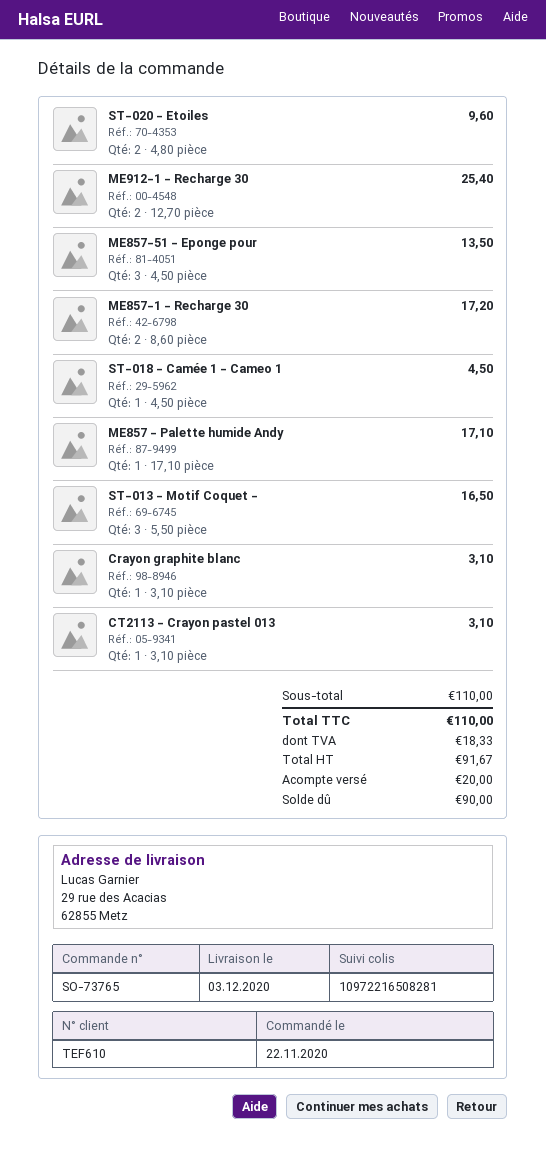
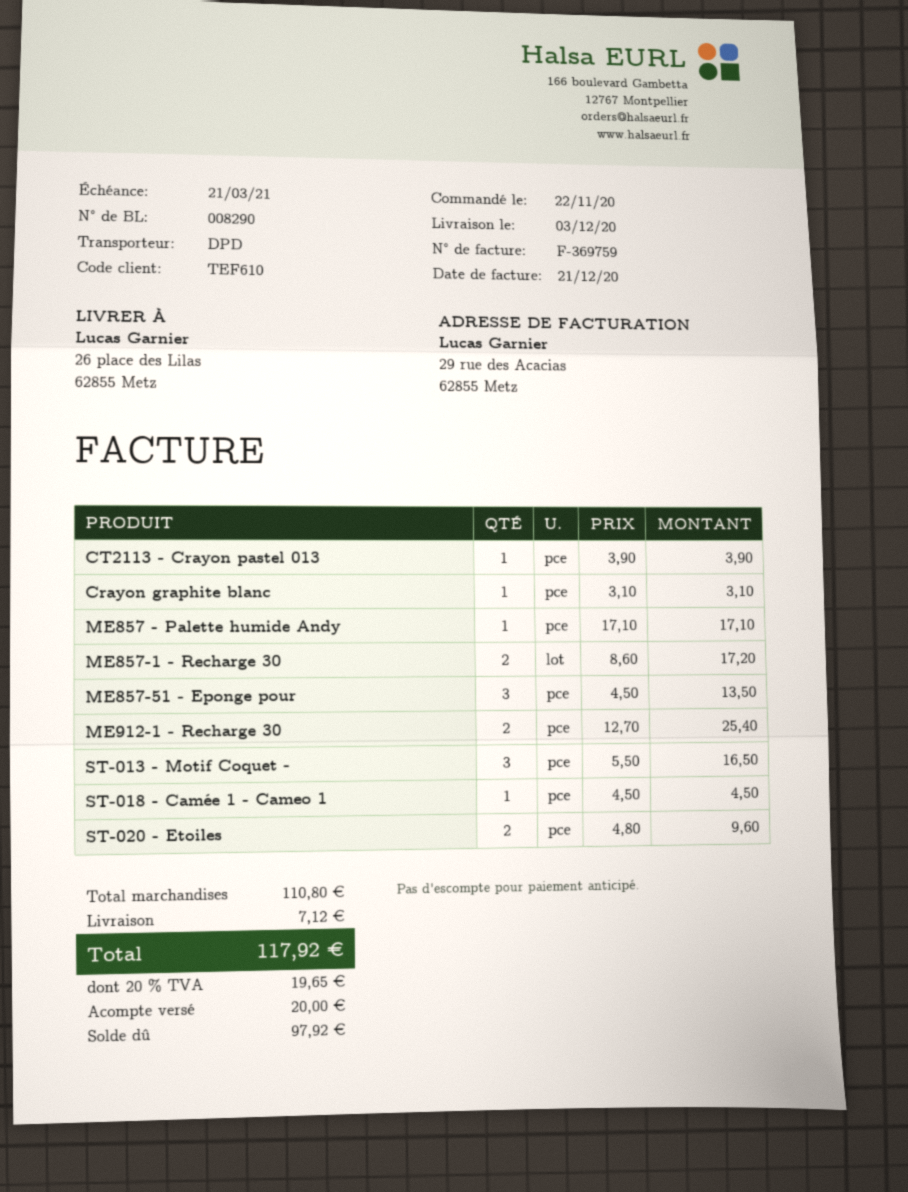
ship to: 29 rue des Acacias, 62855 Metz -> 26 place des Lilas, 62855 Metz
CT2113 - Crayon pastel 013: 1 x 3.10 = 3.10 -> 1 x 3.90 = 3.90
subtotal: 110.00 -> 110.80
shipping: none -> 7.12
tax: 18.33 -> 19.65
total: 110.00 -> 117.92
balance: 90.00 -> 97.92

